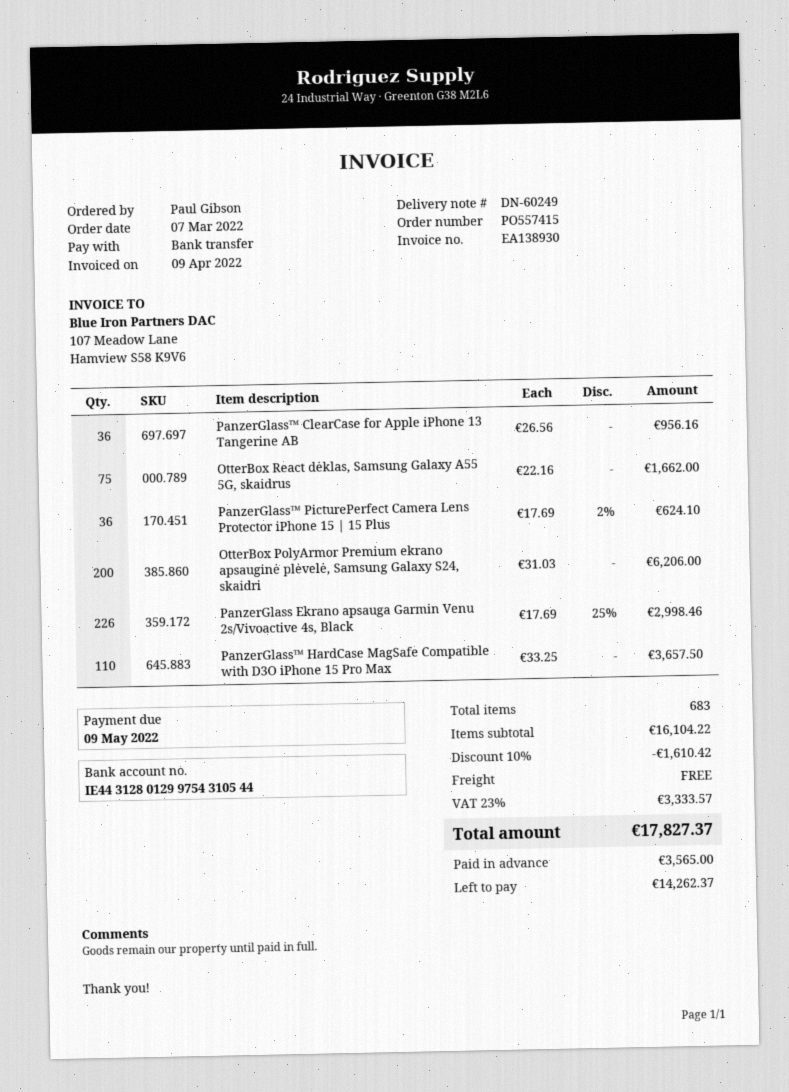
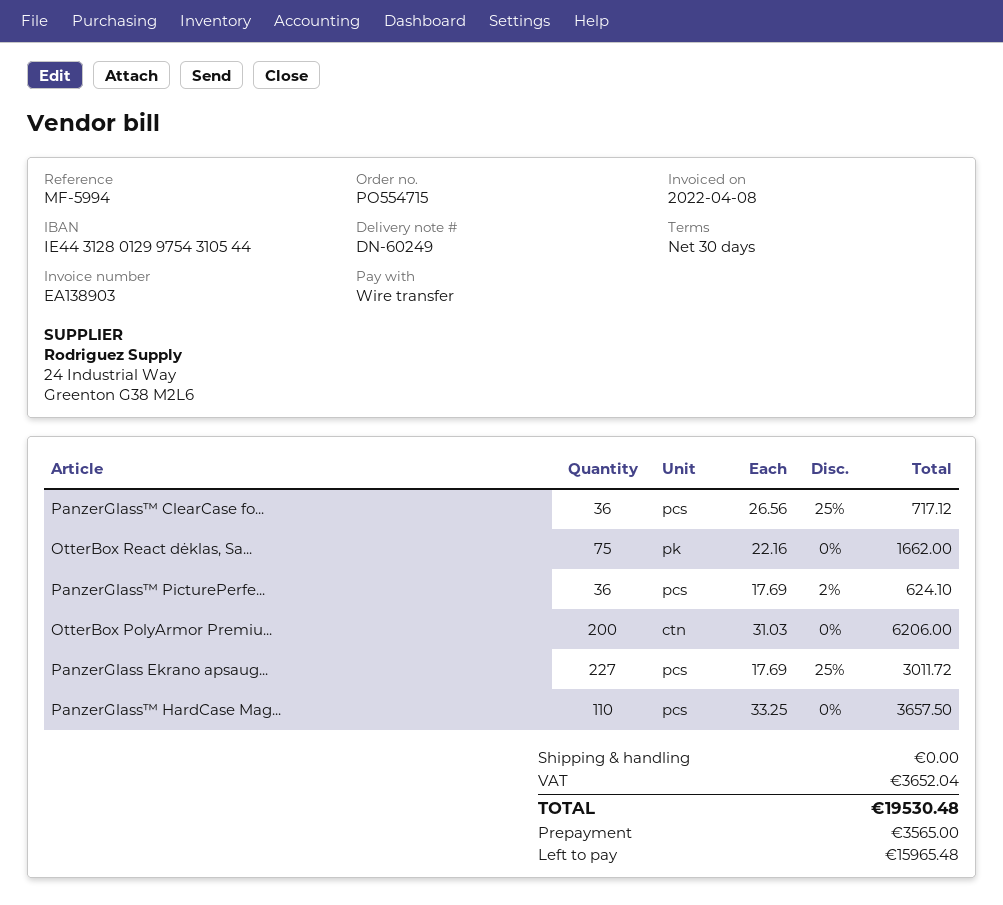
order number: PO557415 -> PO554715
invoice number: EA138930 -> EA138903
invoice date: 2022-04-09 -> 2022-04-08
PanzerGlass™ ClearCase for Apple iPhone 13 Tangerine AB: 36 x 26.56 = 956.16 -> 36 x 26.56 - 25% = 717.12
PanzerGlass Ekrano apsauga Garmin Venu 2s/Vivoactive 4s, Black: 226 x 17.69 - 25% = 2998.46 -> 227 x 17.69 - 25% = 3011.72
discount: 10% = 1610.42 -> none
tax: 3333.57 -> 3652.04
total: 17827.37 -> 19530.48
balance: 14262.37 -> 15965.48

